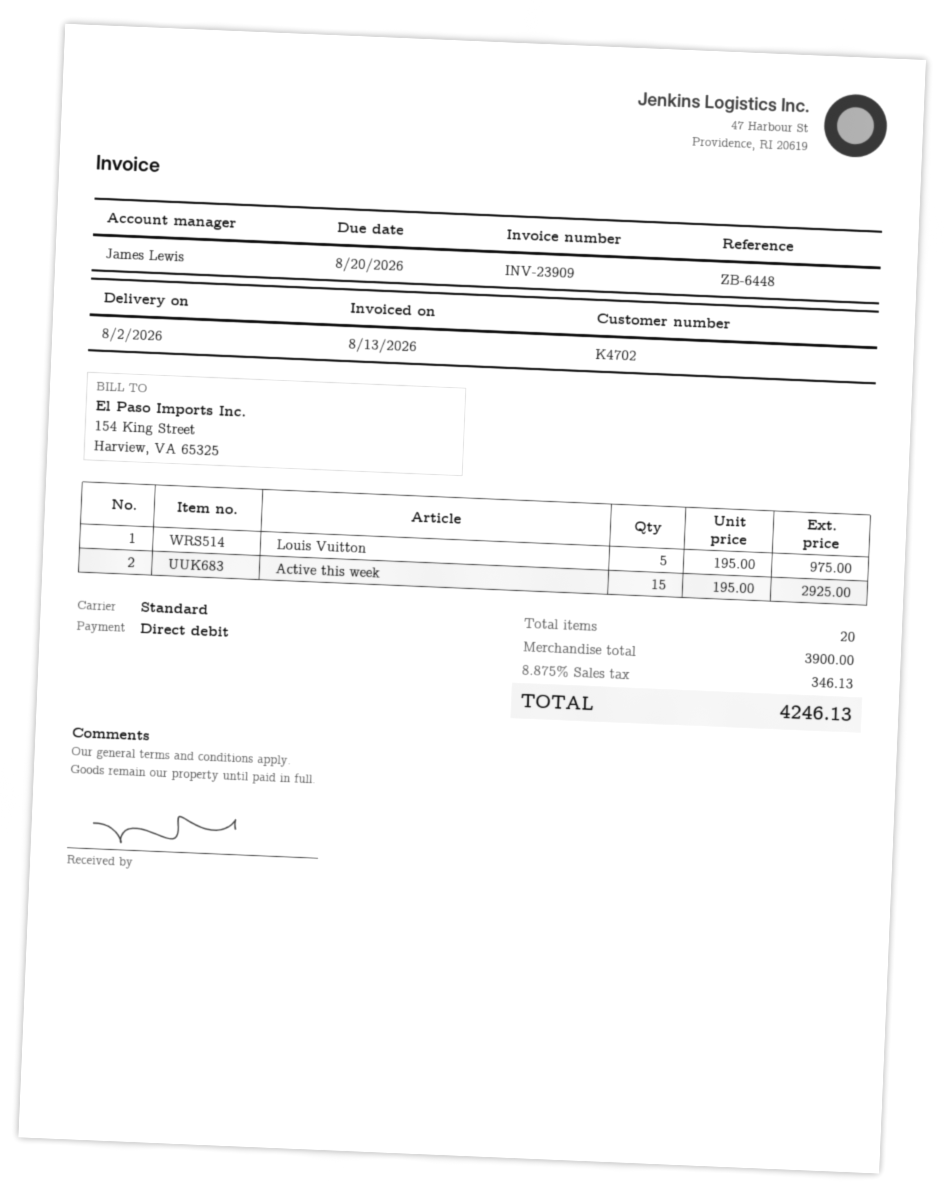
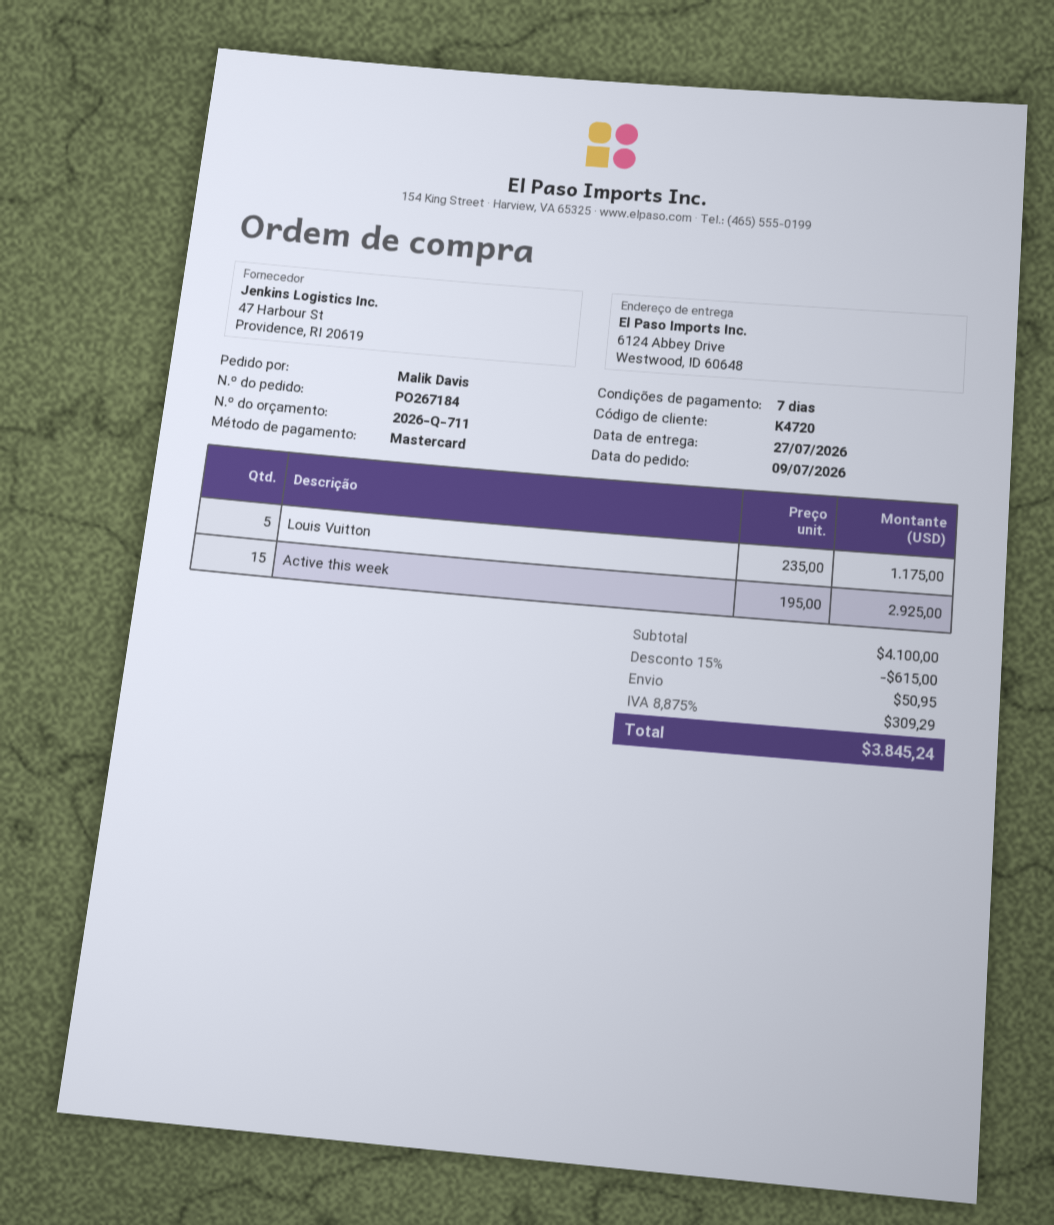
delivery date: 2026-08-02 -> 2026-07-27
customer number: K4702 -> K4720
payment method: direct debit -> Mastercard
Louis Vuitton: 5 x 195.00 = 975.00 -> 5 x 235.00 = 1175.00
subtotal: 3900.00 -> 4100.00
discount: none -> 15% = 615.00
shipping: none -> 50.95
tax: 8.875% = 346.13 -> 8.875% = 309.29
total: 4246.13 -> 3845.24

